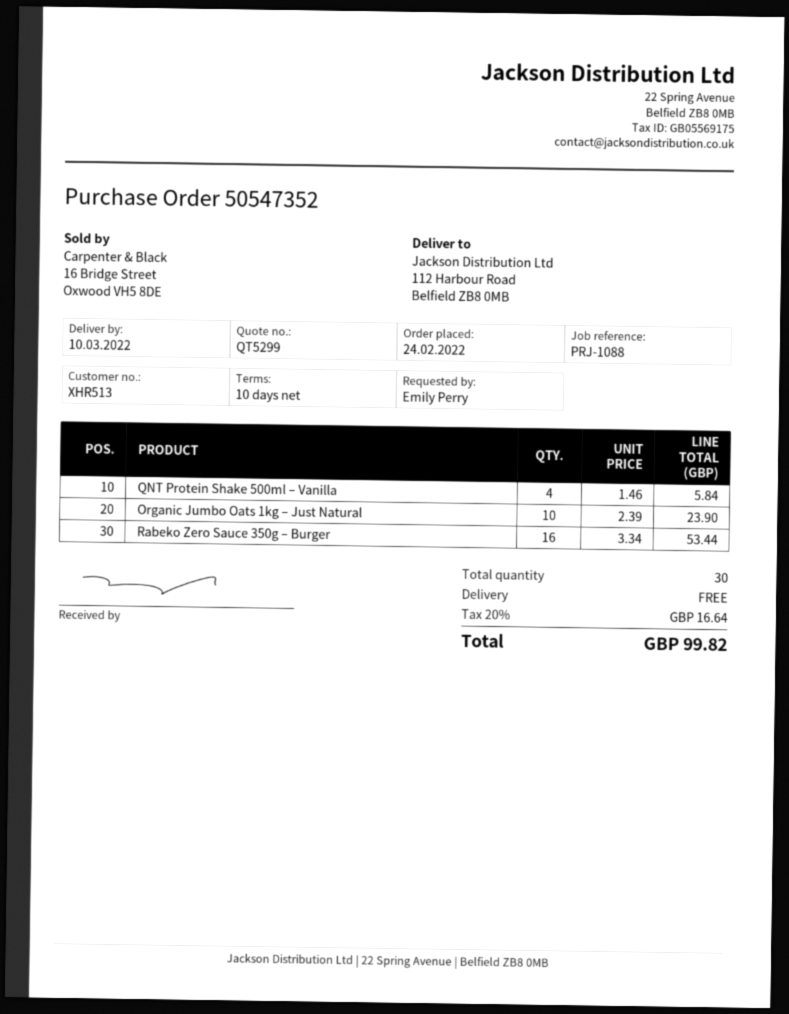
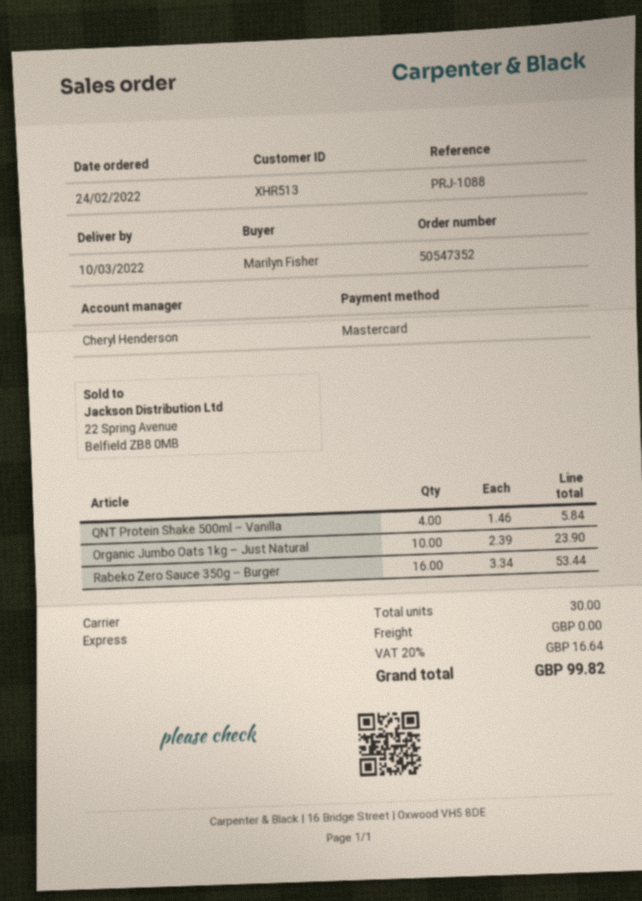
ordered by: Emily Perry -> Marilyn Fisher

